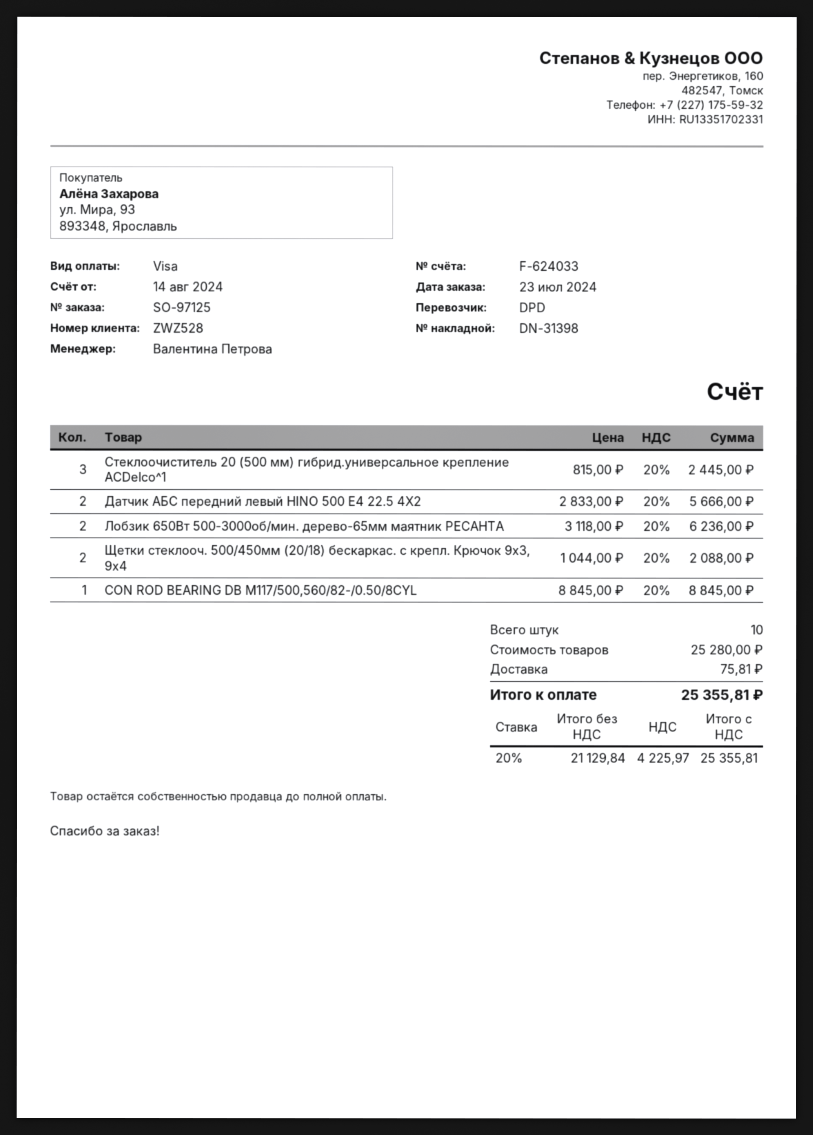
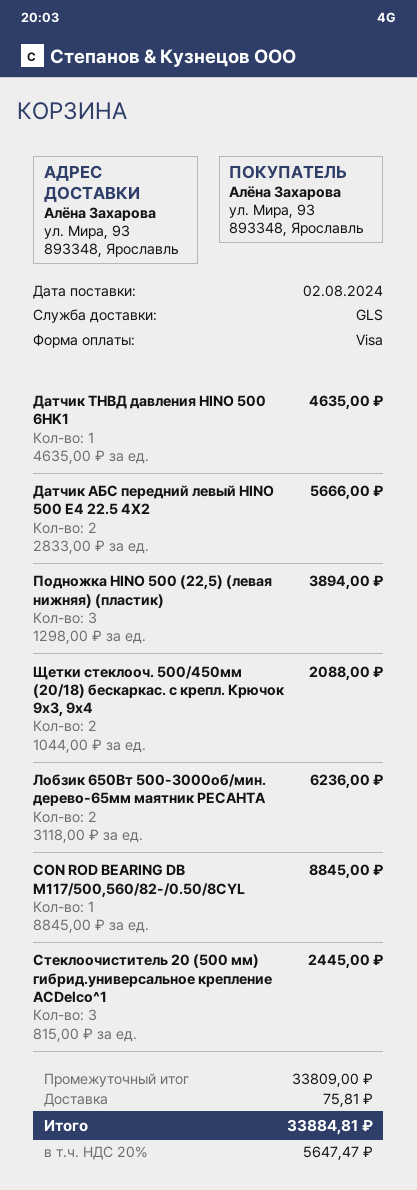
shipping method: DPD -> GLS
Датчик ТНВД давления HINO 500 6HK1: none -> 1 x 4635.00 = 4635.00
Подножка HINO 500 (22,5) (левая нижняя) (пластик): none -> 3 x 1298.00 = 3894.00
subtotal: 25280.00 -> 33809.00
tax: 20% = 4225.97 -> 20% = 5647.47
total: 25355.81 -> 33884.81

